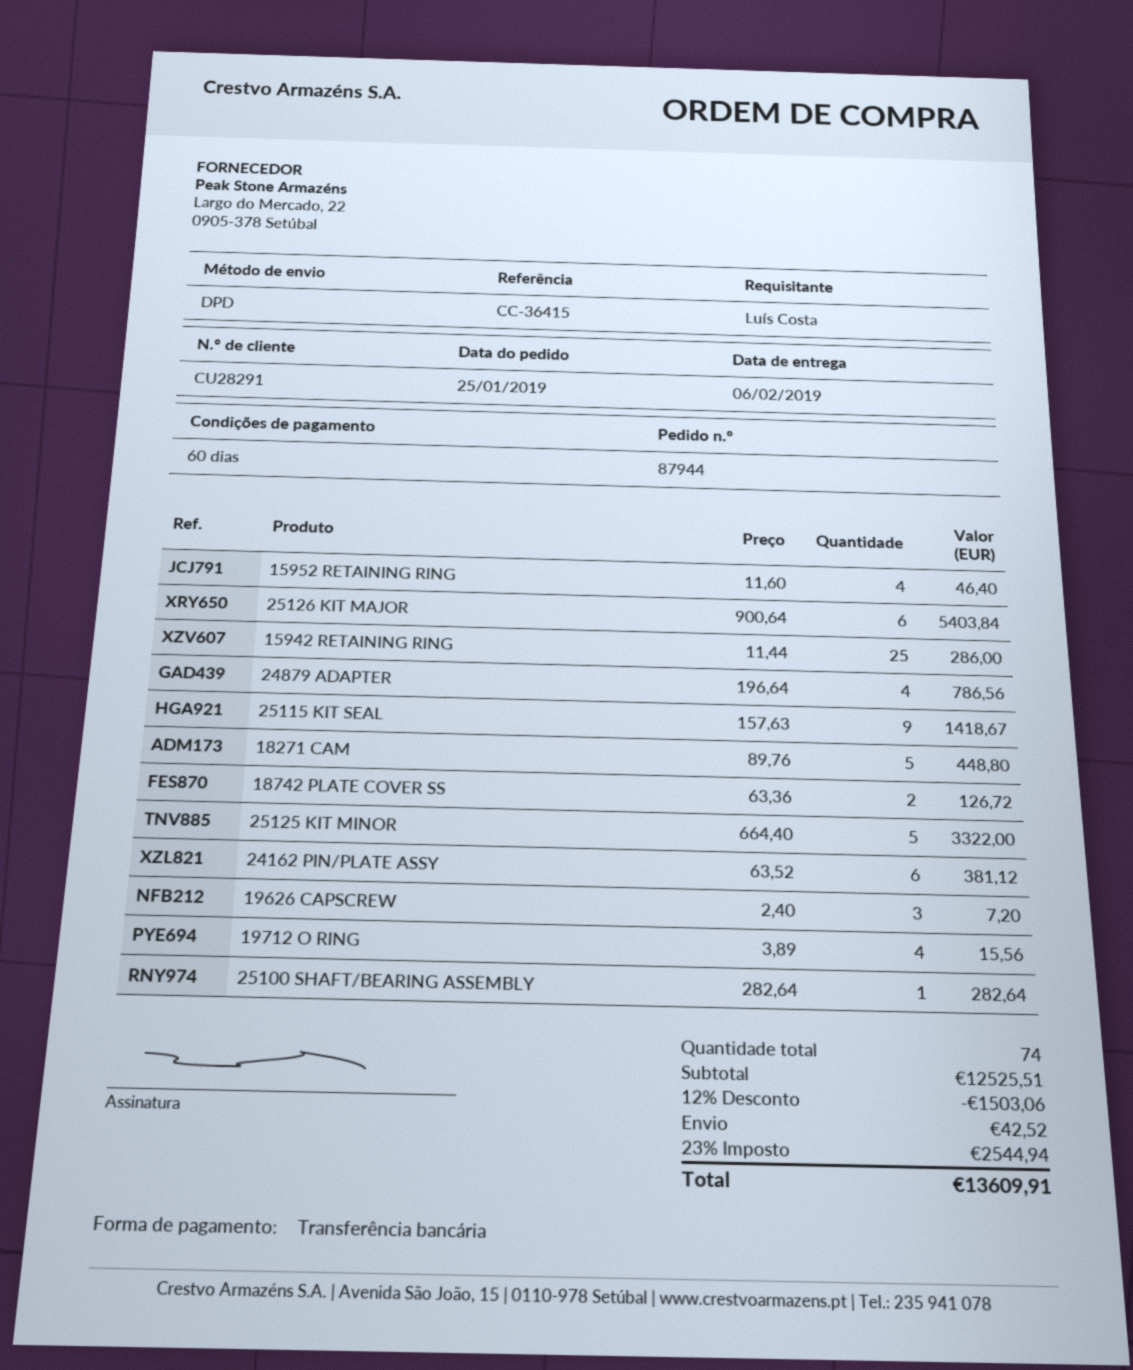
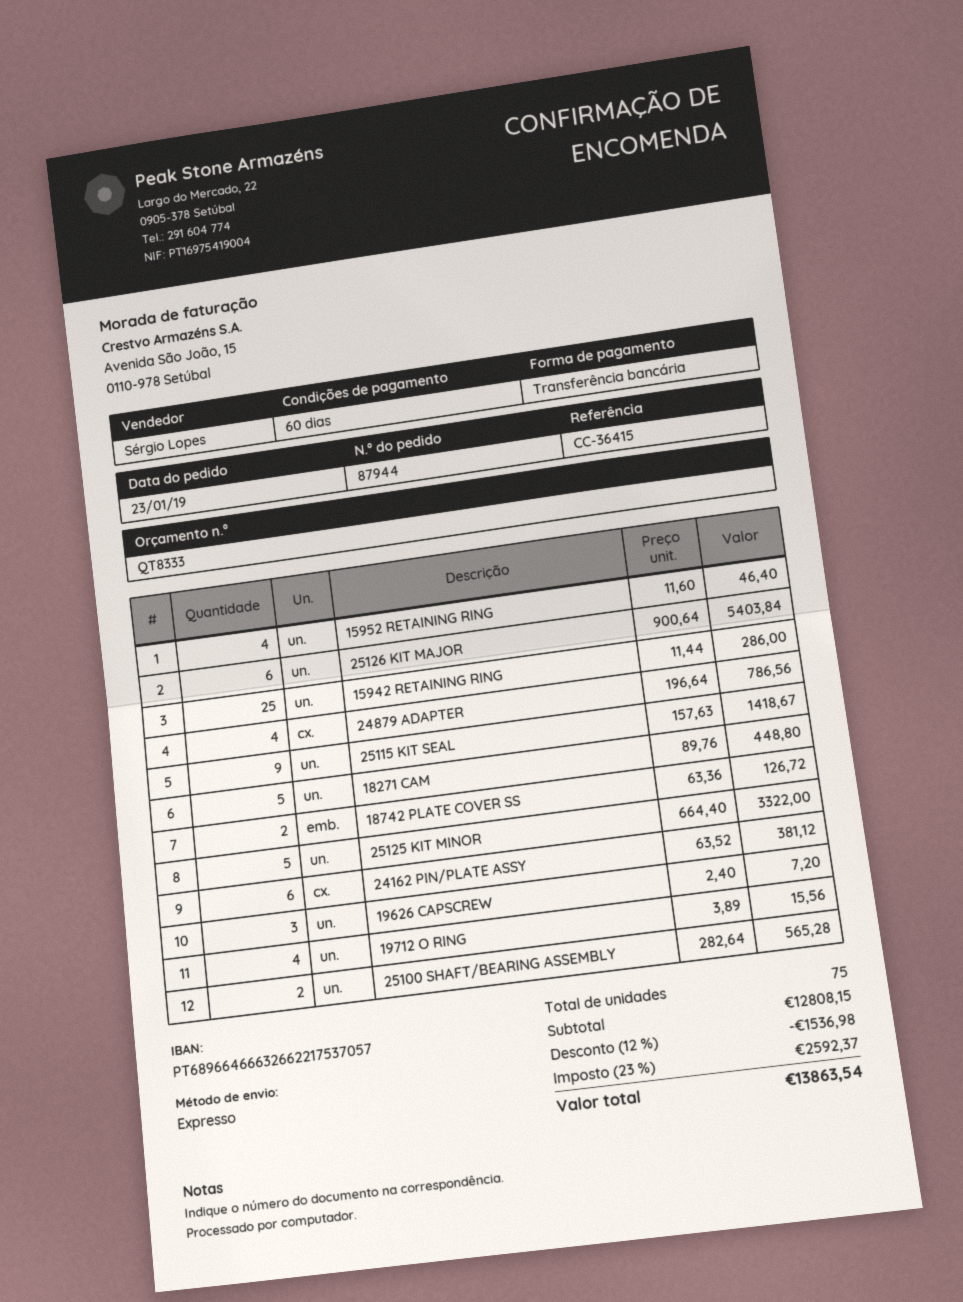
order date: 2019-01-25 -> 2019-01-23
shipping method: DPD -> express
25100 SHAFT/BEARING ASSEMBLY: 1 x 282.64 = 282.64 -> 2 x 282.64 = 565.28
total quantity: 74 -> 75
subtotal: 12525.51 -> 12808.15
discount: 12% = 1503.06 -> 12% = 1536.98
shipping: 42.52 -> none
tax: 23% = 2544.94 -> 23% = 2592.37
total: 13609.91 -> 13863.54

